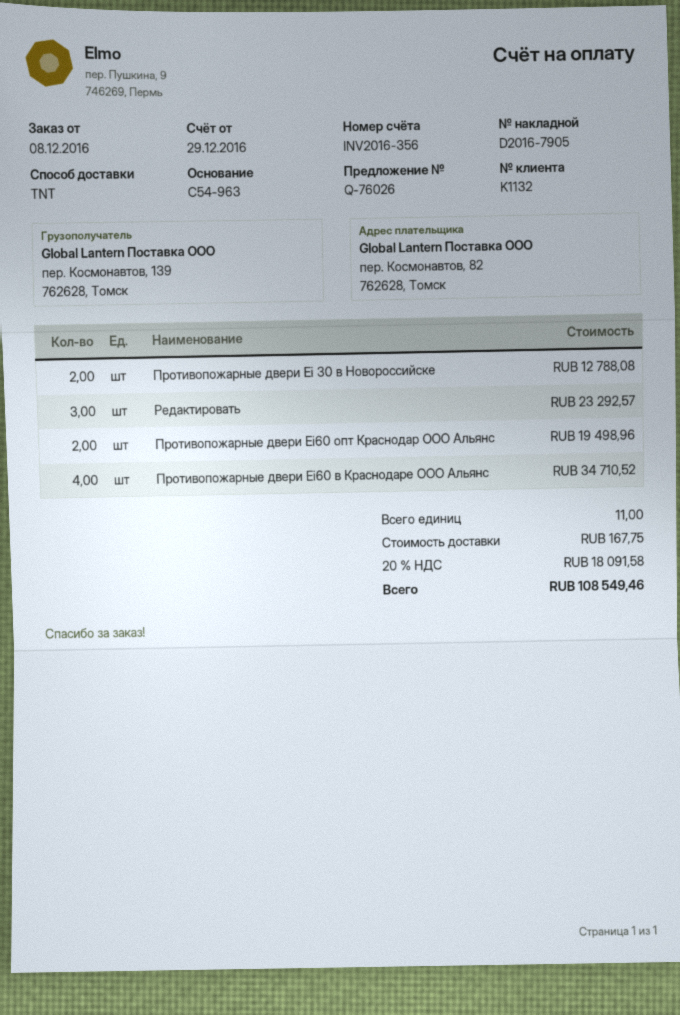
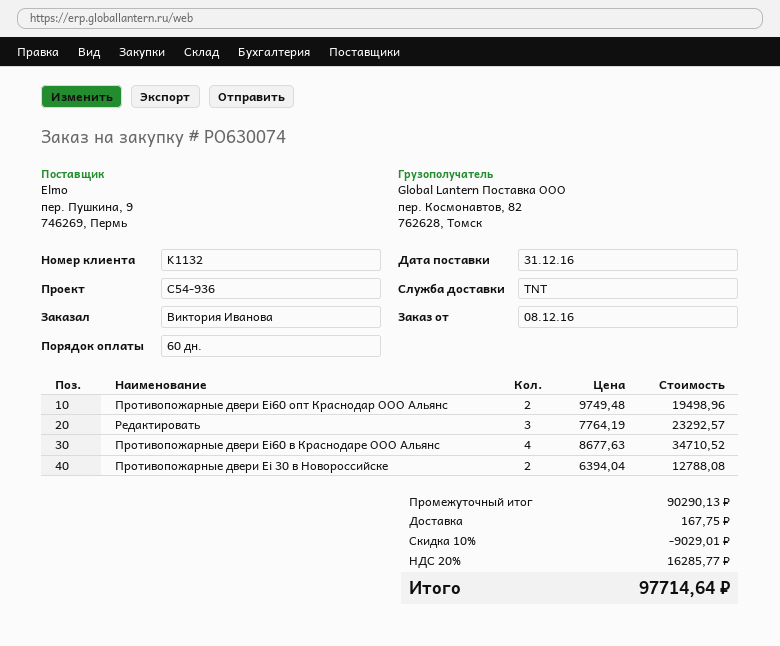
reference: C54-963 -> C54-936
ship to: пер. Космонавтов, 139, 762628, Томск -> пер. Космонавтов, 82, 762628, Томск
discount: none -> 10% = 9029.01
tax: 20% = 18091.58 -> 20% = 16285.77
total: 108549.46 -> 97714.64

